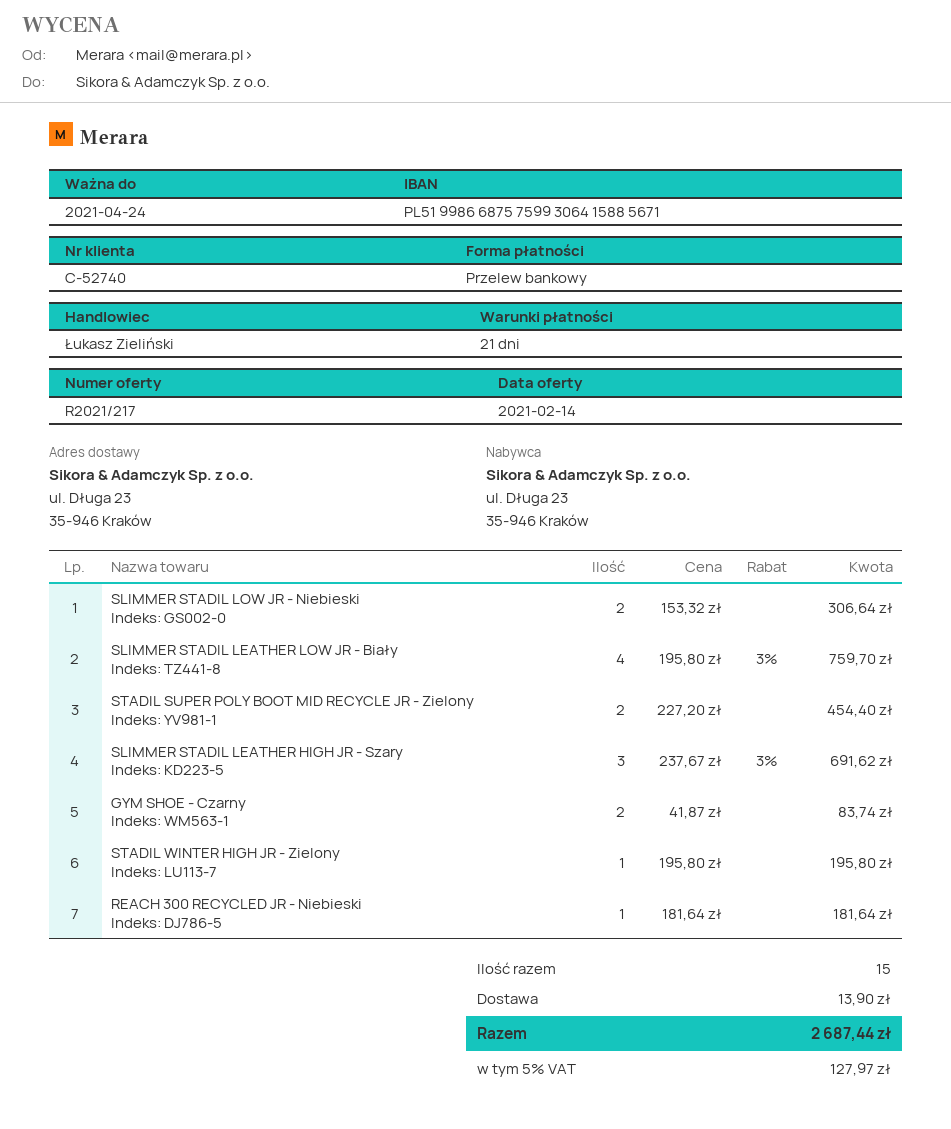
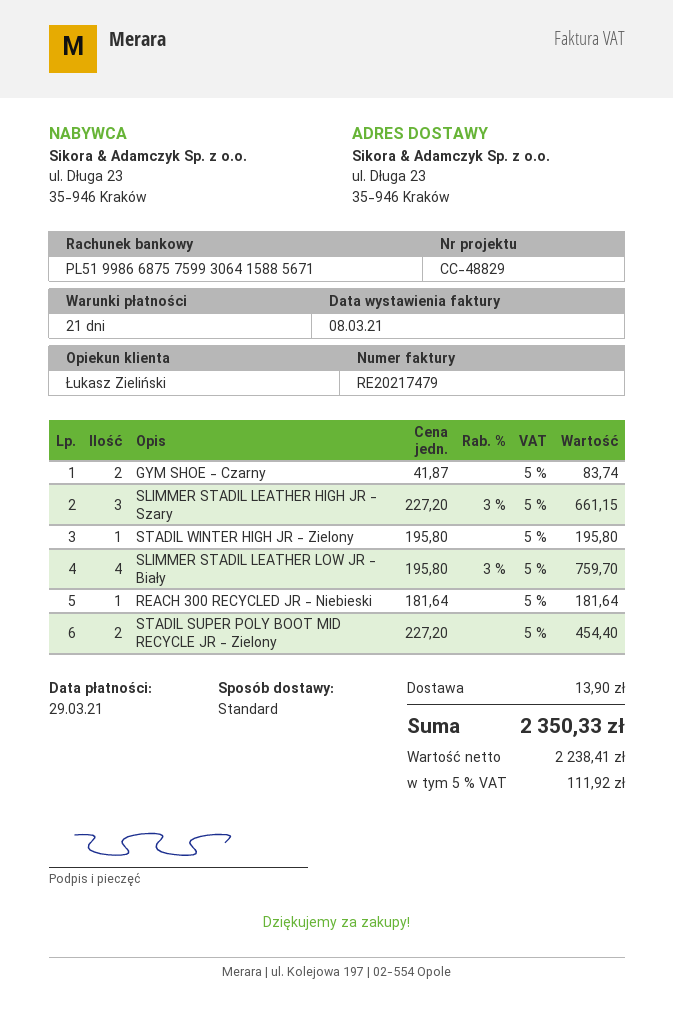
SLIMMER STADIL LOW JR - Niebieski: 2 x 153.32 = 306.64 -> none
SLIMMER STADIL LEATHER HIGH JR - Szary: 3 x 237.67 - 3% = 691.62 -> 3 x 227.20 - 3% = 661.15
tax: 5% = 127.97 -> 5% = 111.92
total: 2687.44 -> 2350.33

